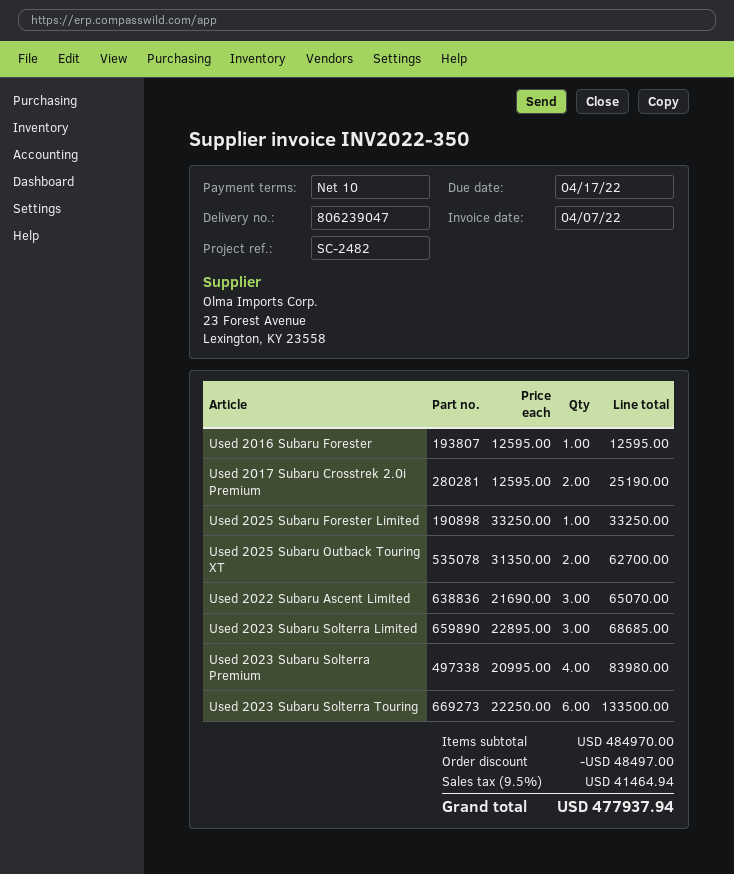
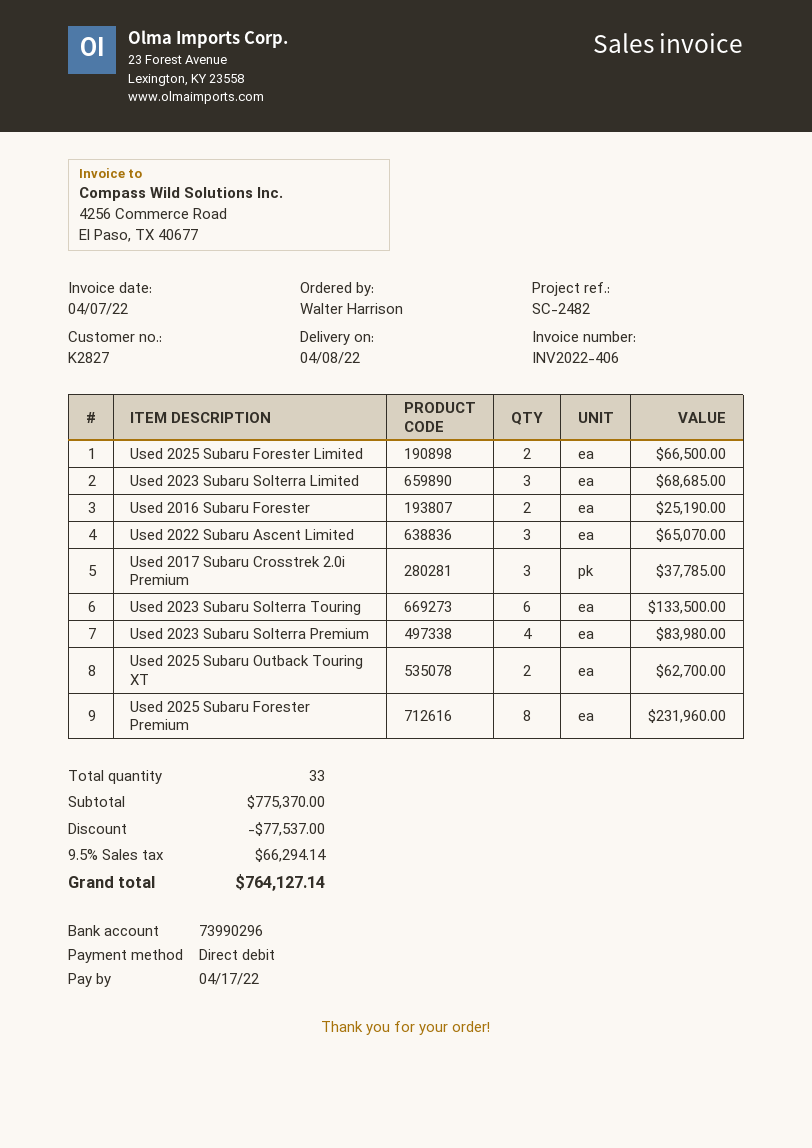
invoice number: INV2022-350 -> INV2022-406
Used 2016 Subaru Forester: 1 for 12595.00 -> 2 for 25190.00
Used 2017 Subaru Crosstrek 2.0i Premium: 2 for 25190.00 -> 3 for 37785.00
Used 2025 Subaru Forester Limited: 1 for 33250.00 -> 2 for 66500.00
Used 2025 Subaru Forester Premium: none -> 8 for 231960.00
subtotal: 484970.00 -> 775370.00
discount: 48497.00 -> 77537.00
tax: 9.5% = 41464.94 -> 9.5% = 66294.14
total: 477937.94 -> 764127.14

